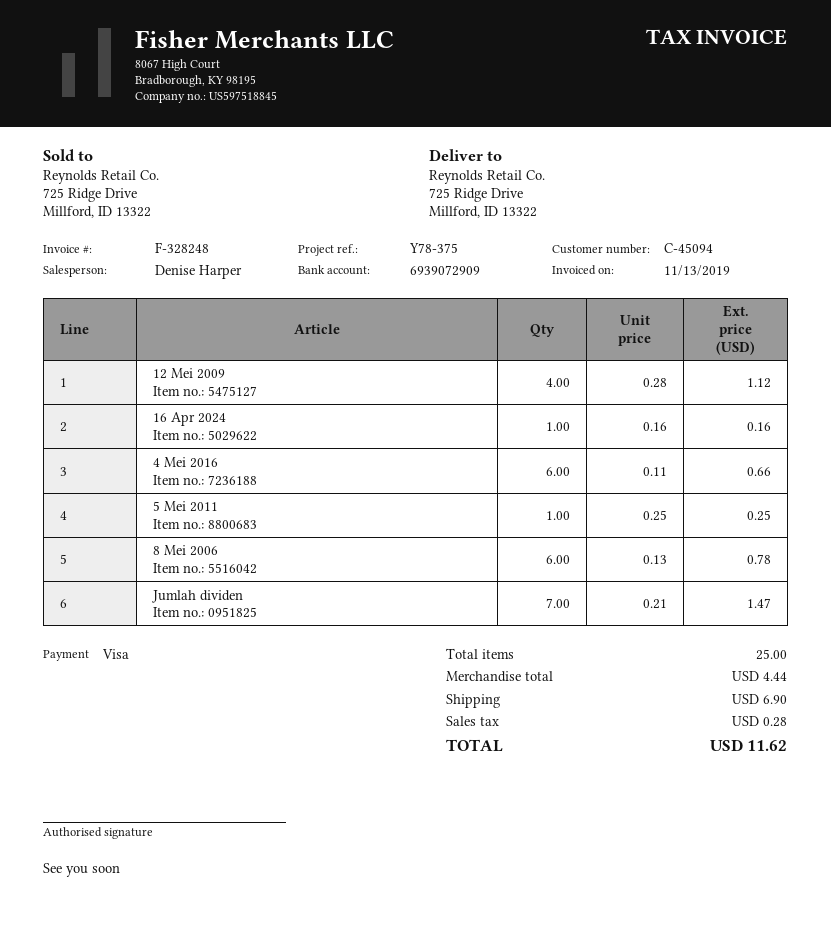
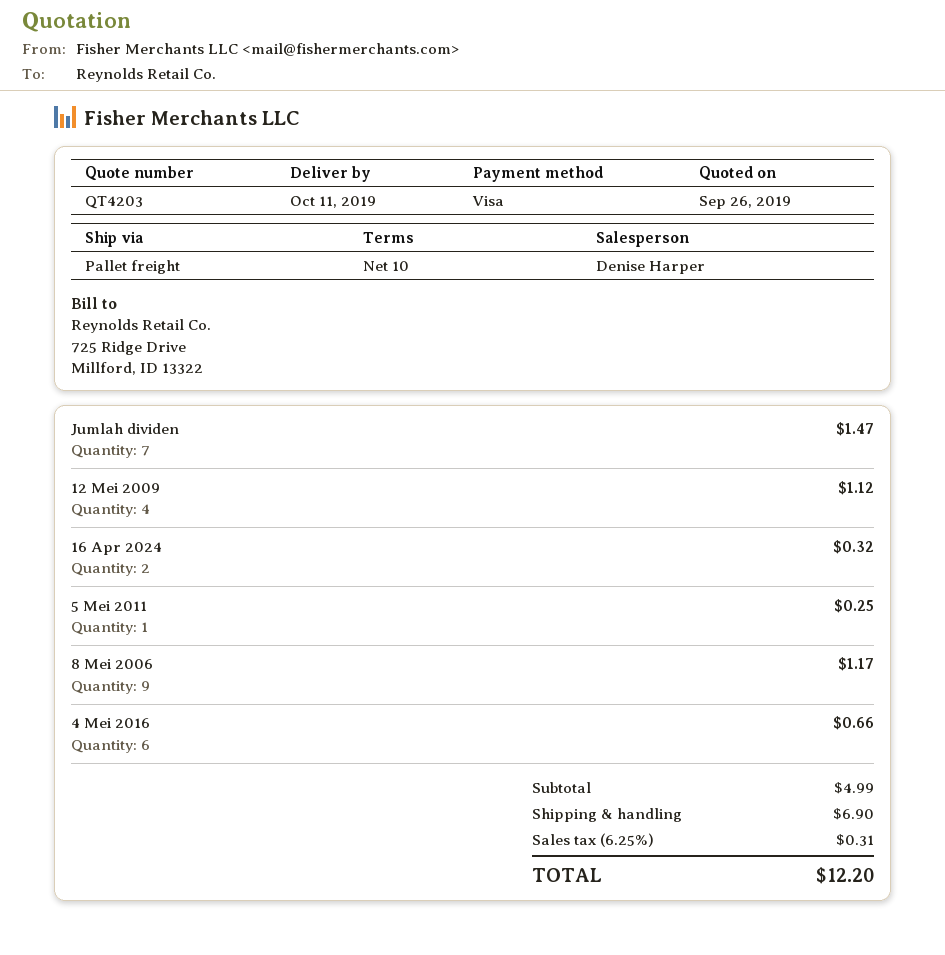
16 Apr 2024: 1 for 0.16 -> 2 for 0.32
8 Mei 2006: 6 for 0.78 -> 9 for 1.17
subtotal: 4.44 -> 4.99
tax: 0.28 -> 0.31
total: 11.62 -> 12.20

